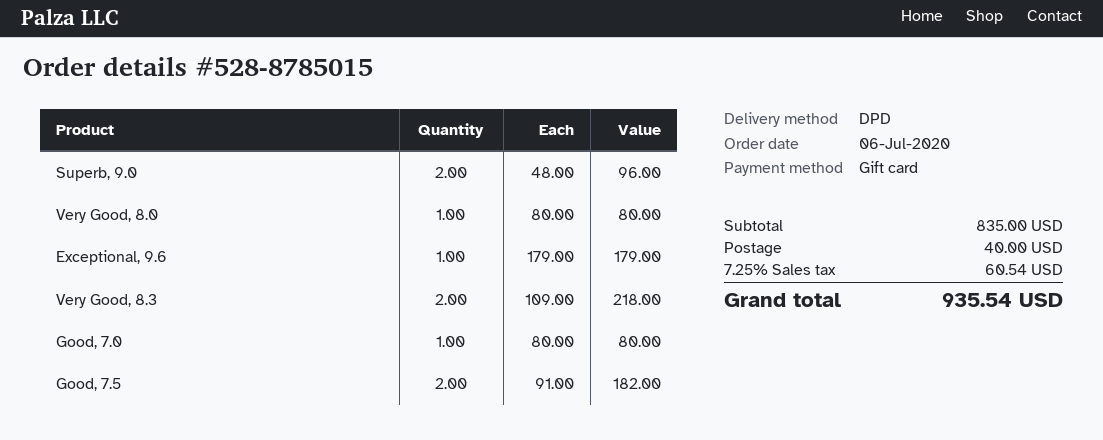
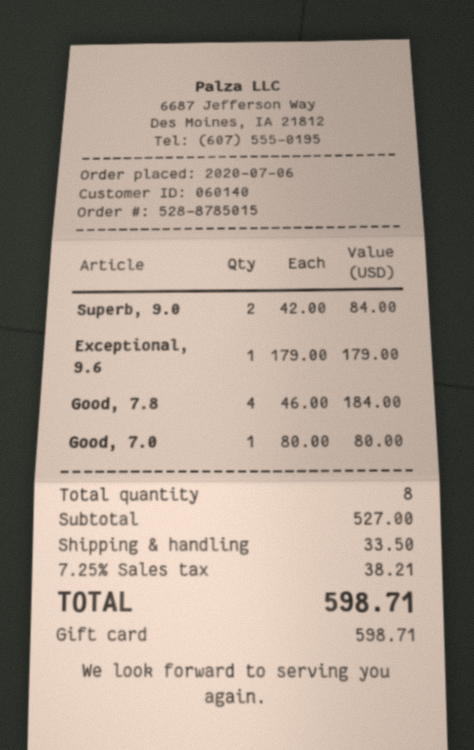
Superb, 9.0: 2 x 48.00 = 96.00 -> 2 x 42.00 = 84.00
Very Good, 8.0: 1 x 80.00 = 80.00 -> none
Very Good, 8.3: 2 x 109.00 = 218.00 -> none
Good, 7.5: 2 x 91.00 = 182.00 -> none
Good, 7.8: none -> 4 x 46.00 = 184.00
subtotal: 835.00 -> 527.00
shipping: 40.00 -> 33.50
tax: 7.25% = 60.54 -> 7.25% = 38.21
total: 935.54 -> 598.71

